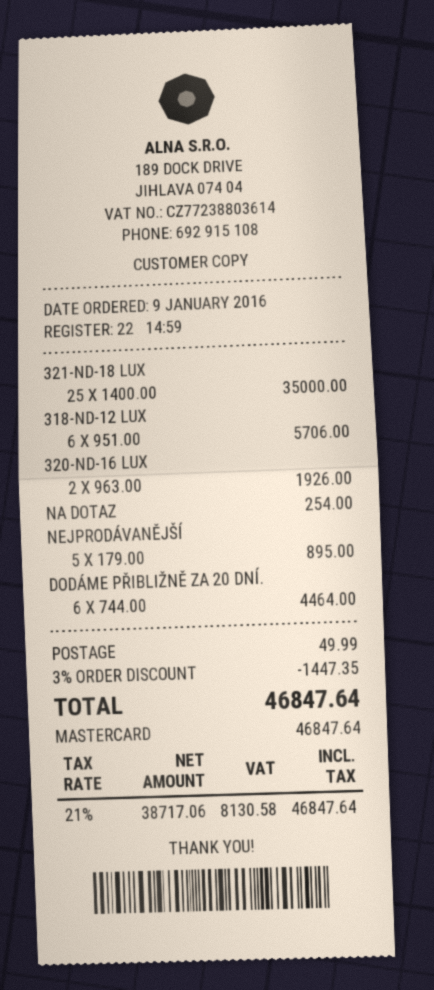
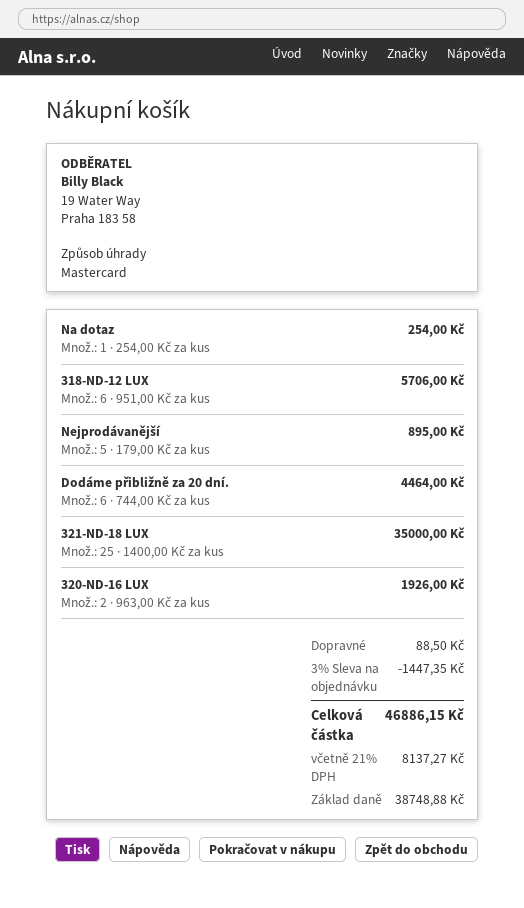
shipping: 49.99 -> 88.50
net: 38717.06 -> 38748.88
tax: 21% = 8130.58 -> 21% = 8137.27
total: 46847.64 -> 46886.15

